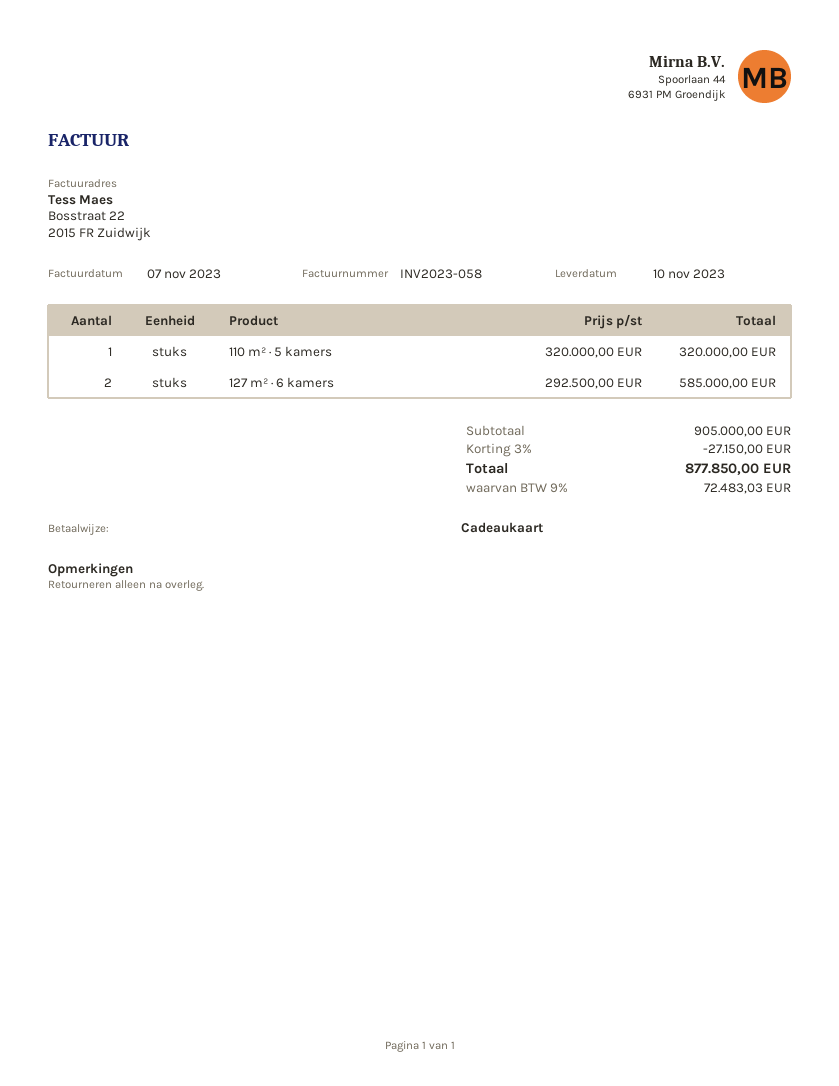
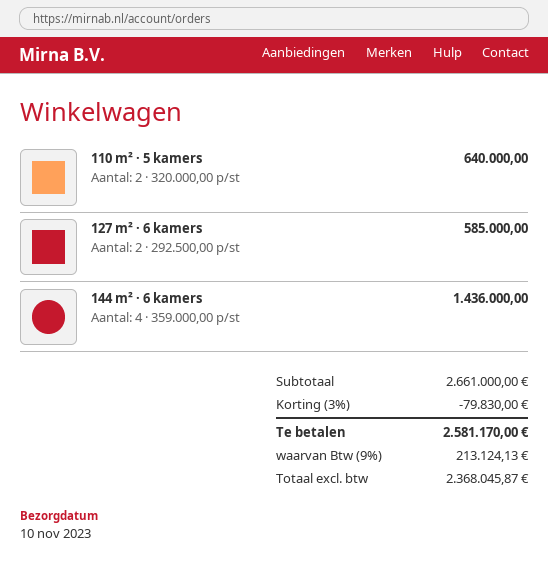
110 m² · 5 kamers: 1 x 320000.00 = 320000.00 -> 2 x 320000.00 = 640000.00
144 m² · 6 kamers: none -> 4 x 359000.00 = 1436000.00
subtotal: 905000.00 -> 2661000.00
discount: 3% = 27150.00 -> 3% = 79830.00
tax: 9% = 72483.03 -> 9% = 213124.13
total: 877850.00 -> 2581170.00

